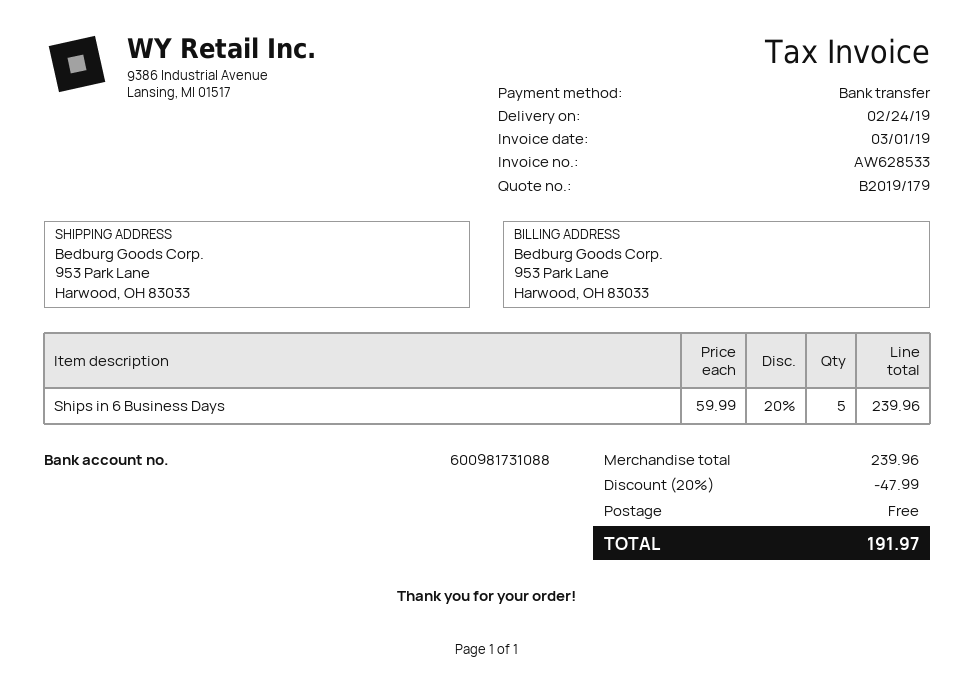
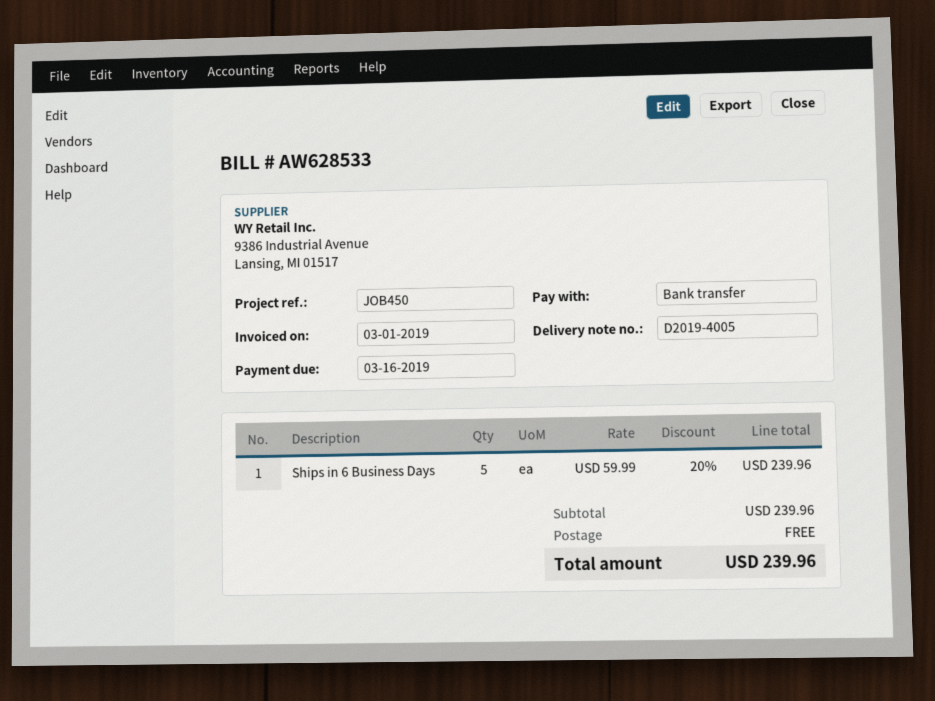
discount: 20% = 47.99 -> none
total: 191.97 -> 239.96

